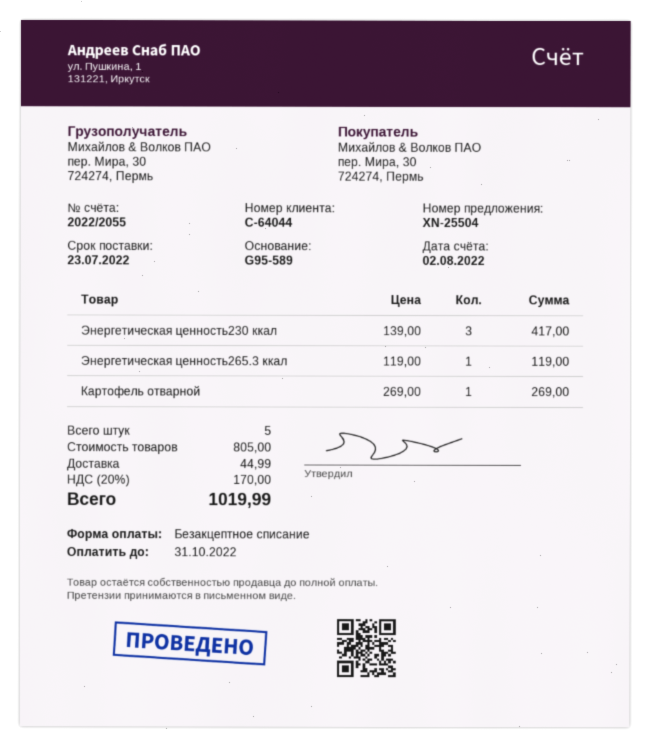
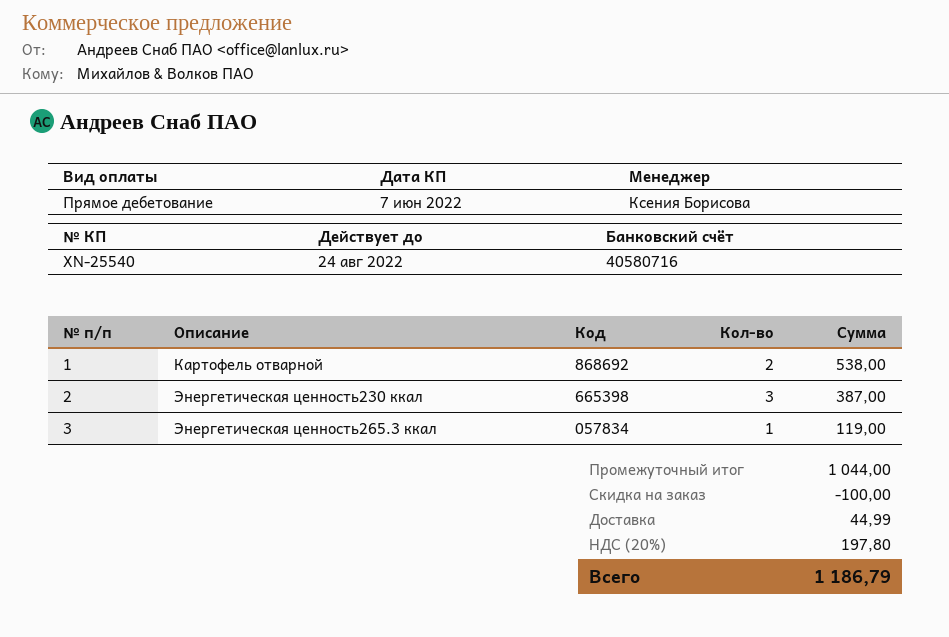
quote number: XN-25504 -> XN-25540
Энергетическая ценность230 ккал: 3 for 417.00 -> 3 for 387.00
Картофель отварной: 1 for 269.00 -> 2 for 538.00
subtotal: 805.00 -> 1044.00
discount: none -> 100.00
tax: 20% = 170.00 -> 20% = 197.80
total: 1019.99 -> 1186.79

